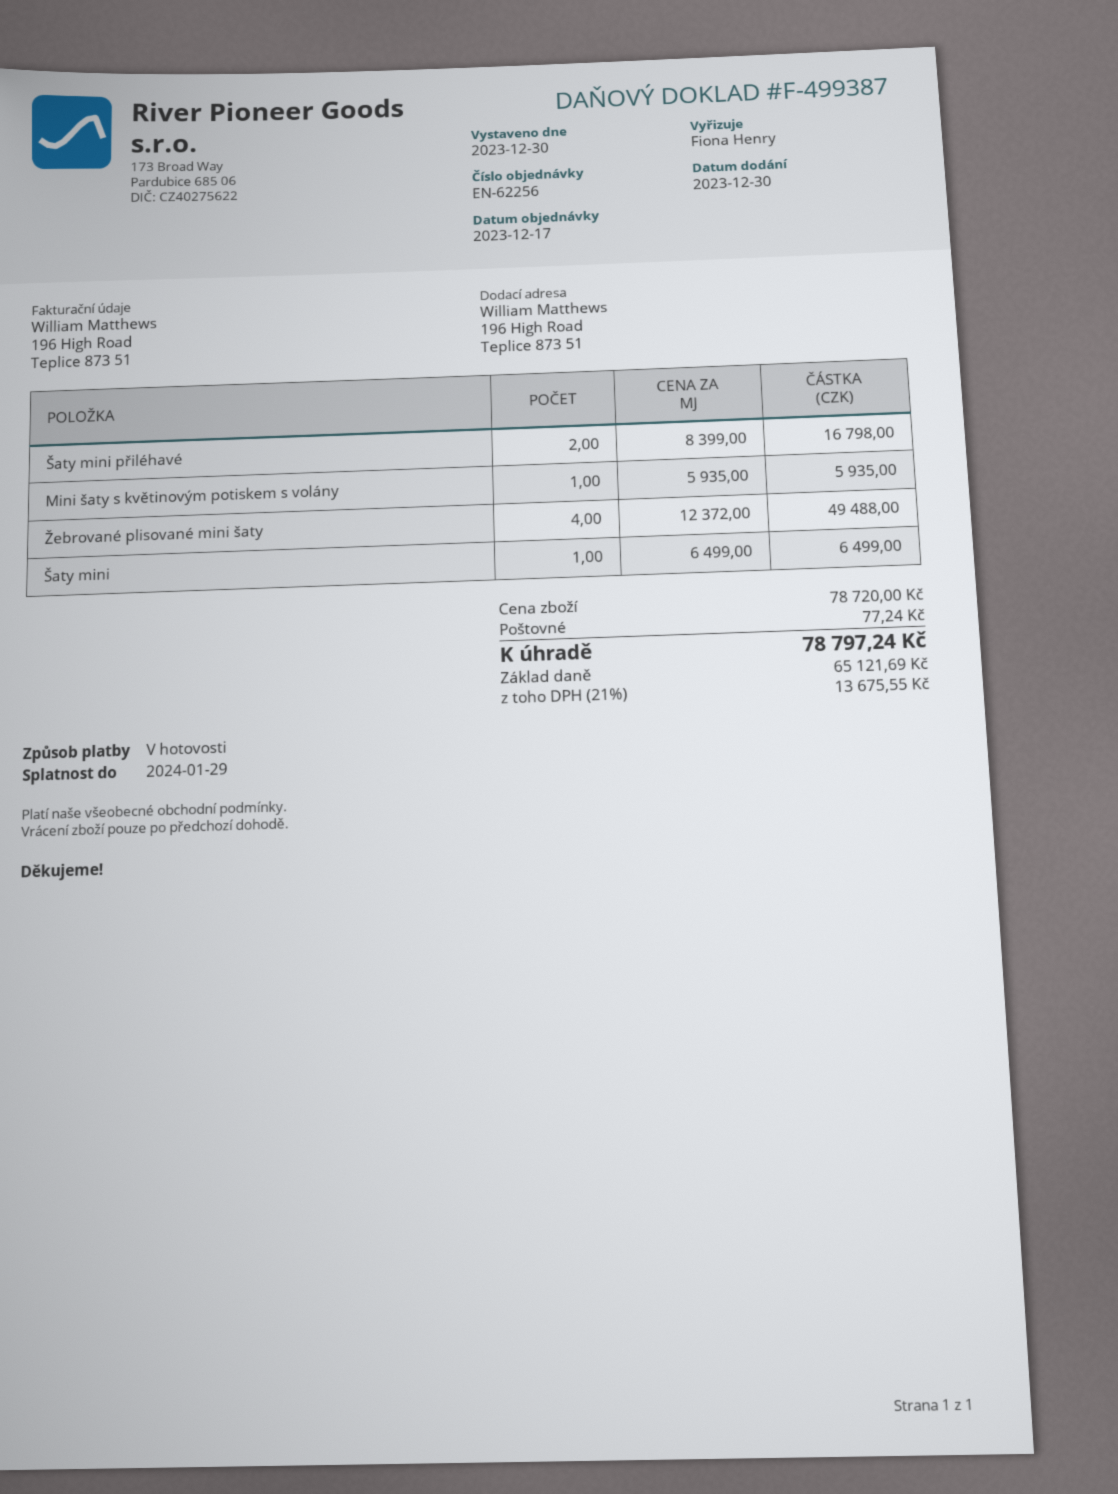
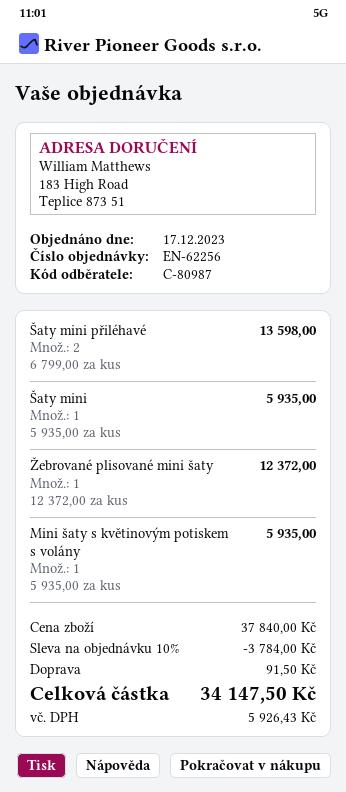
ship to: 196 High Road, Teplice 873 51 -> 183 High Road, Teplice 873 51
Šaty mini přiléhavé: 2 x 8399.00 = 16798.00 -> 2 x 6799.00 = 13598.00
Žebrované plisované mini šaty: 4 x 12372.00 = 49488.00 -> 1 x 12372.00 = 12372.00
Šaty mini: 1 x 6499.00 = 6499.00 -> 1 x 5935.00 = 5935.00
subtotal: 78720.00 -> 37840.00
discount: none -> 10% = 3784.00
shipping: 77.24 -> 91.50
tax: 13675.55 -> 5926.43
total: 78797.24 -> 34147.50

